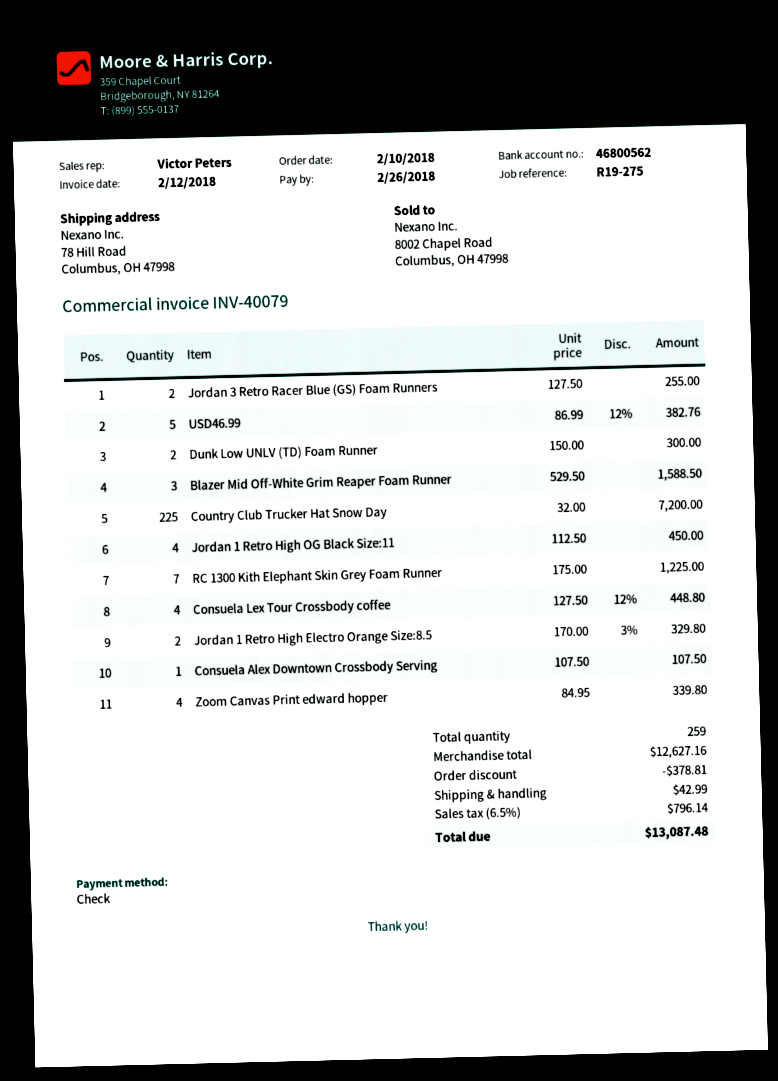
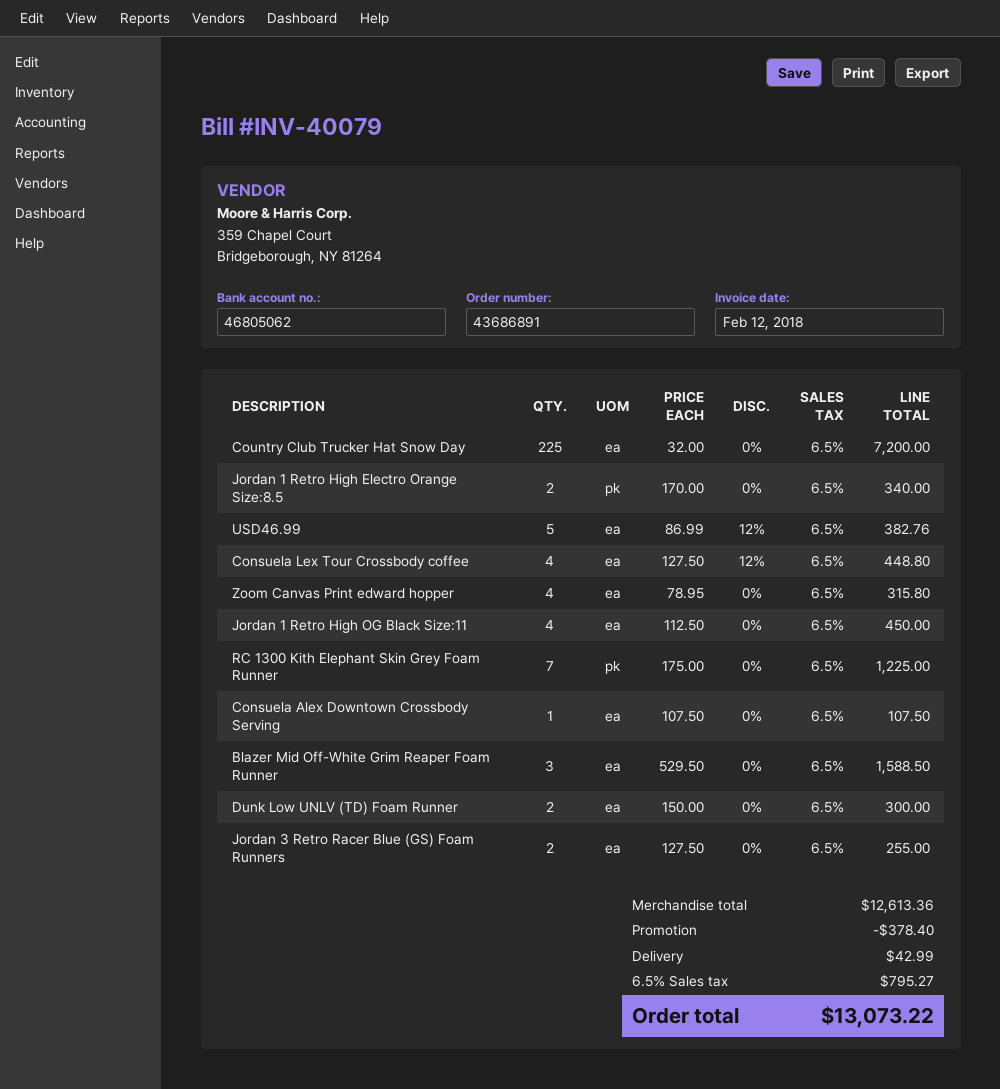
bank account: 46800562 -> 46805062
Jordan 1 Retro High Electro Orange Size:8.5: 2 x 170.00 - 3% = 329.80 -> 2 x 170.00 = 340.00
Zoom Canvas Print edward hopper: 4 x 84.95 = 339.80 -> 4 x 78.95 = 315.80
subtotal: 12627.16 -> 12613.36
discount: 378.81 -> 378.40
tax: 6.5% = 796.14 -> 6.5% = 795.27
total: 13087.48 -> 13073.22

